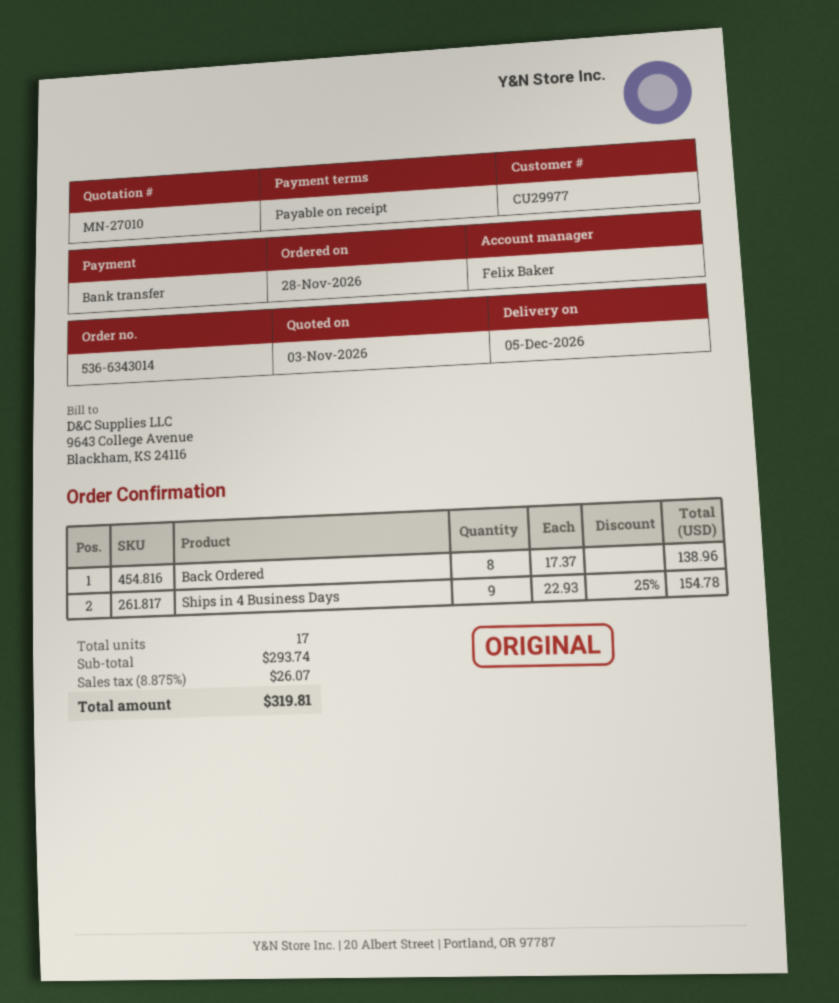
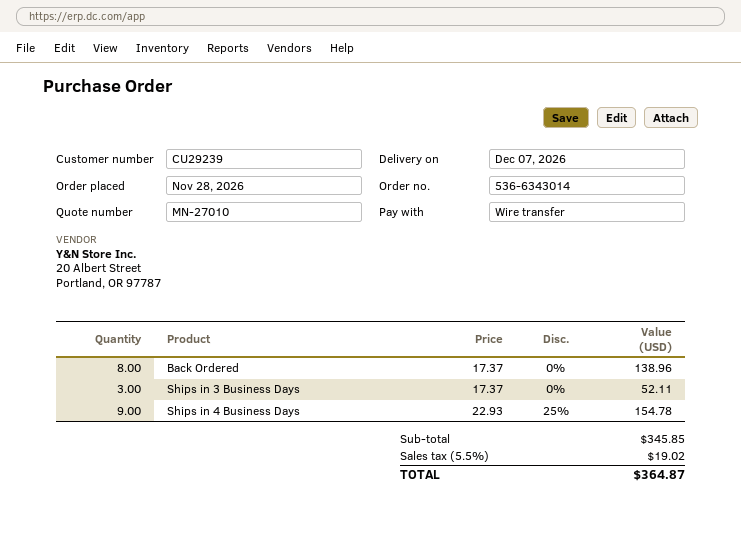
delivery date: 2026-12-05 -> 2026-12-07
customer number: CU29977 -> CU29239
Ships in 3 Business Days: none -> 3 x 17.37 = 52.11
subtotal: 293.74 -> 345.85
tax: 8.875% = 26.07 -> 5.5% = 19.02
total: 319.81 -> 364.87

